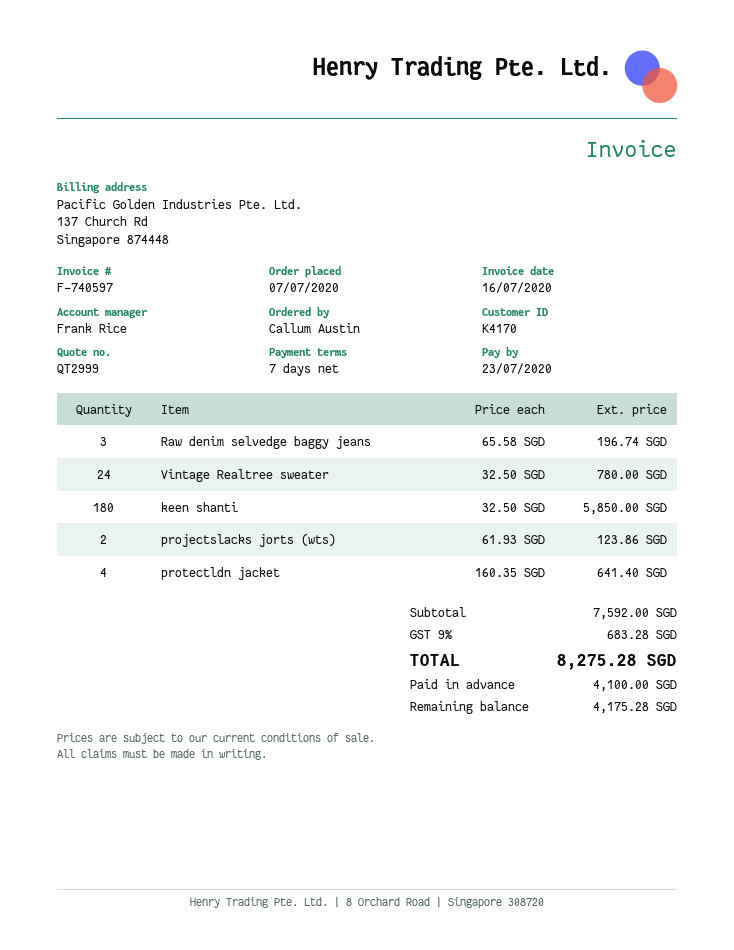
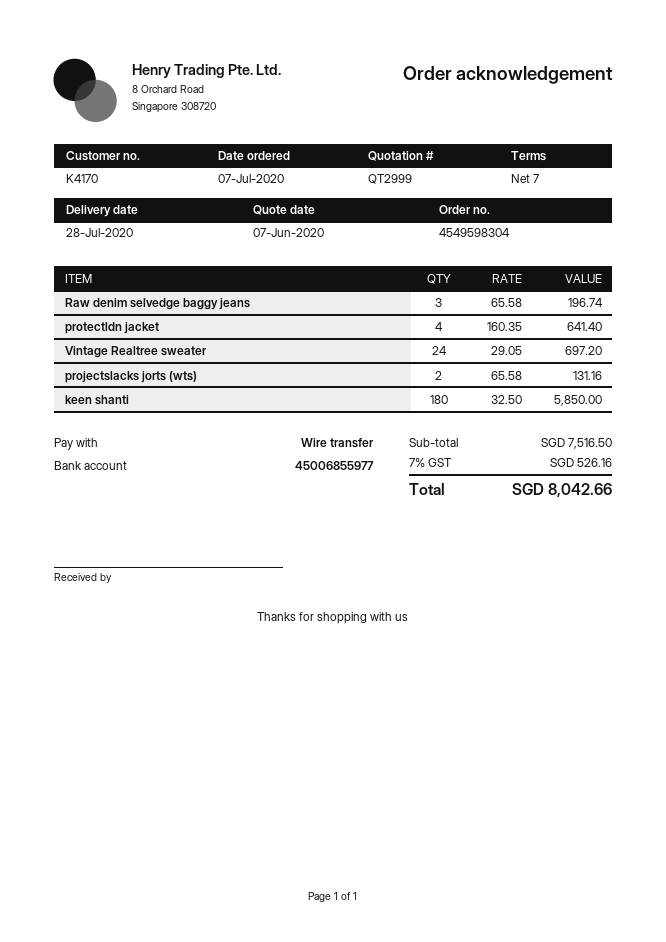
Vintage Realtree sweater: 24 x 32.50 = 780.00 -> 24 x 29.05 = 697.20
projectslacks jorts (wts): 2 x 61.93 = 123.86 -> 2 x 65.58 = 131.16
subtotal: 7592.00 -> 7516.50
tax: 9% = 683.28 -> 7% = 526.16
total: 8275.28 -> 8042.66

